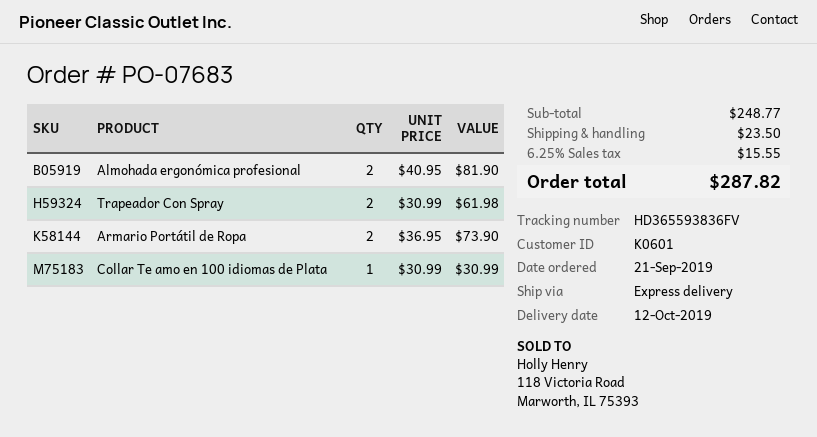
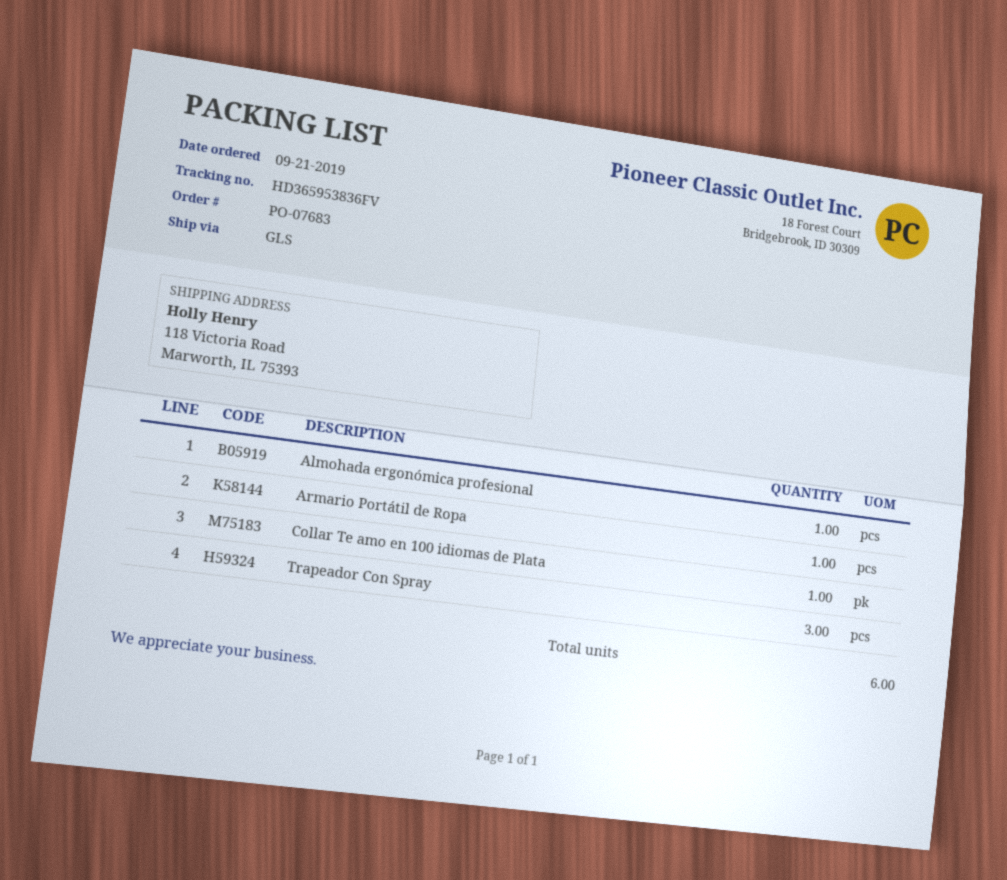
shipping method: express -> GLS
tracking number: HD365593836FV -> HD365953836FV
Almohada ergonómica profesional: 2 -> 1
Trapeador Con Spray: 2 -> 3
Armario Portátil de Ropa: 2 -> 1

